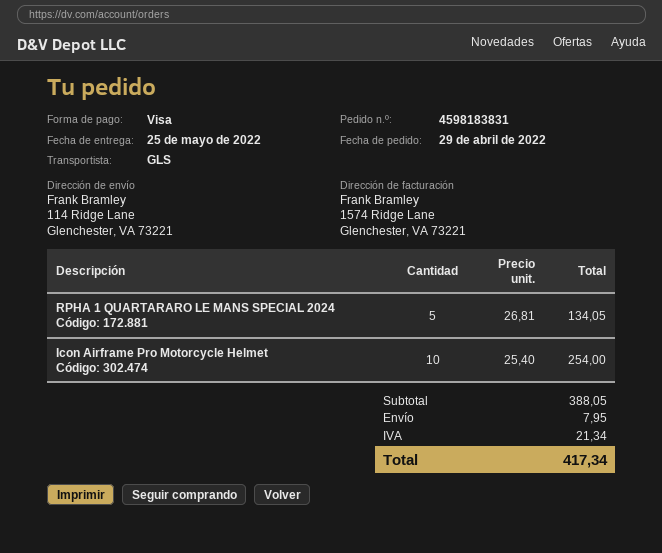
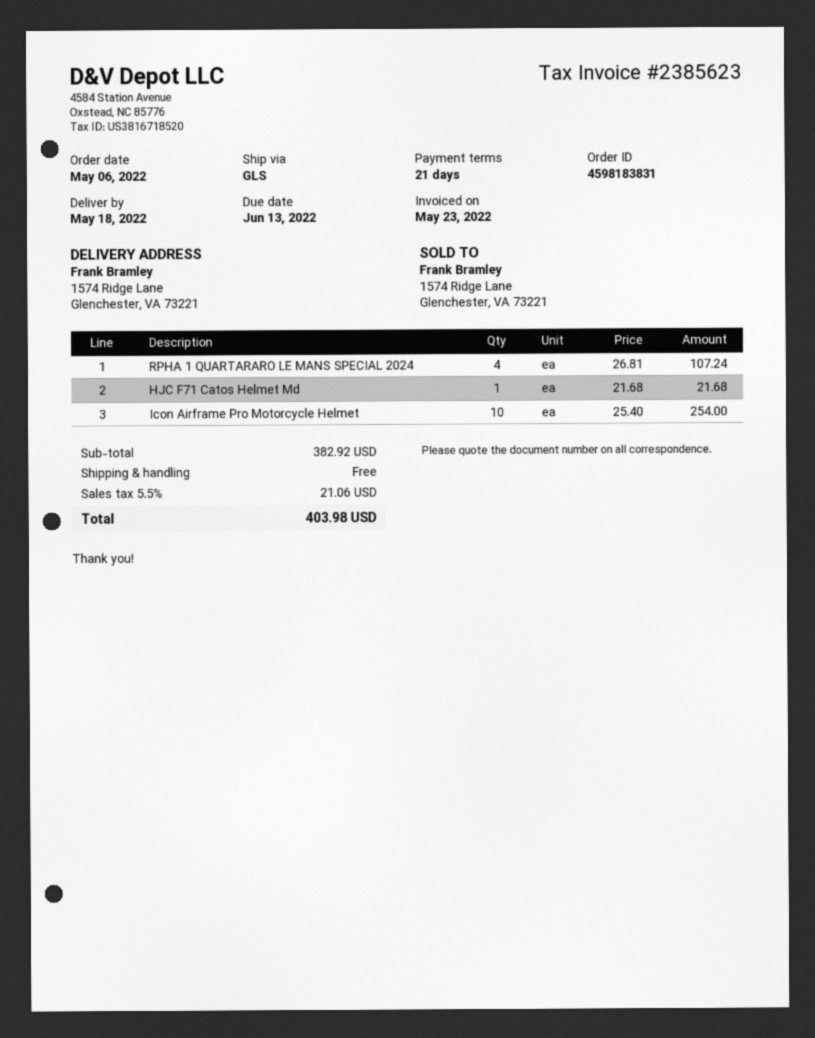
order date: 2022-04-29 -> 2022-05-06
delivery date: 2022-05-25 -> 2022-05-18
ship to: 114 Ridge Lane, Glenchester, VA 73221 -> 1574 Ridge Lane, Glenchester, VA 73221
RPHA 1 QUARTARARO LE MANS SPECIAL 2024: 5 x 26.81 = 134.05 -> 4 x 26.81 = 107.24
HJC F71 Catos Helmet Md: none -> 1 x 21.68 = 21.68
subtotal: 388.05 -> 382.92
shipping: 7.95 -> 0.00
tax: 21.34 -> 21.06
total: 417.34 -> 403.98

